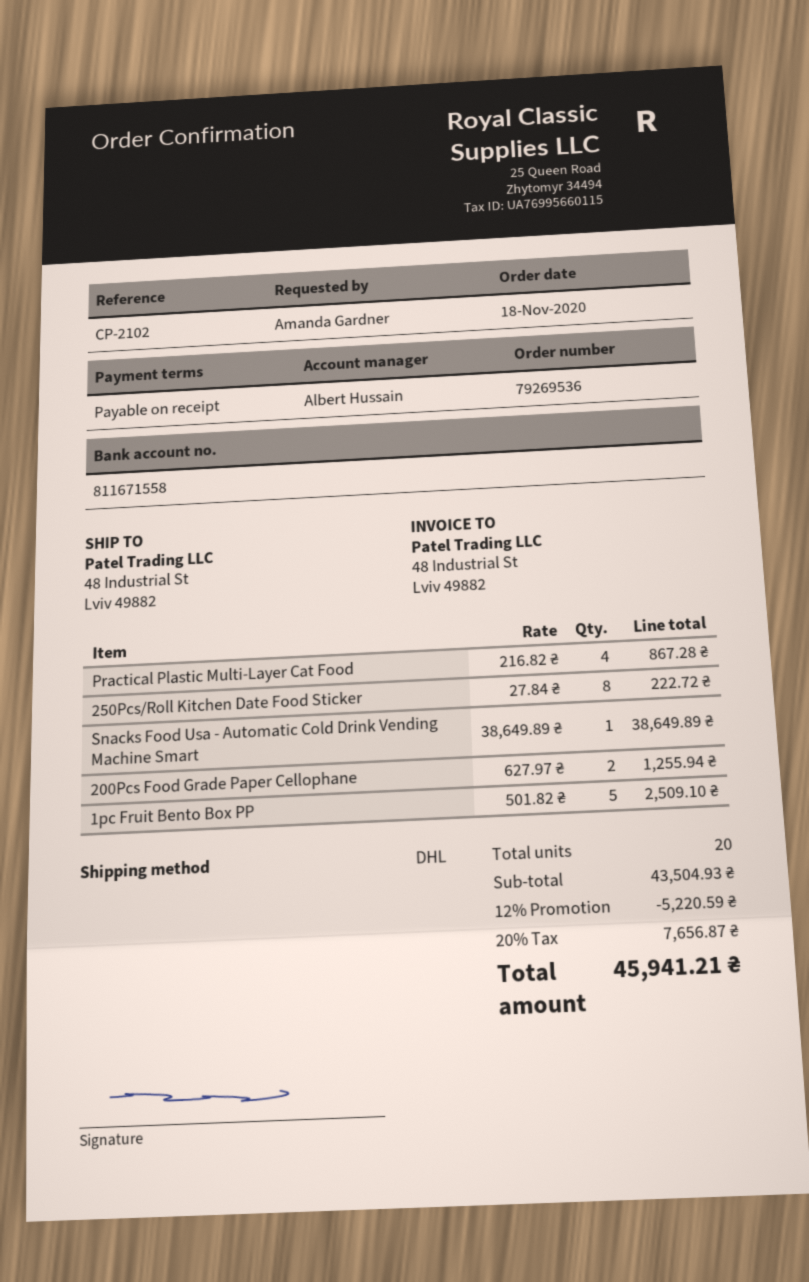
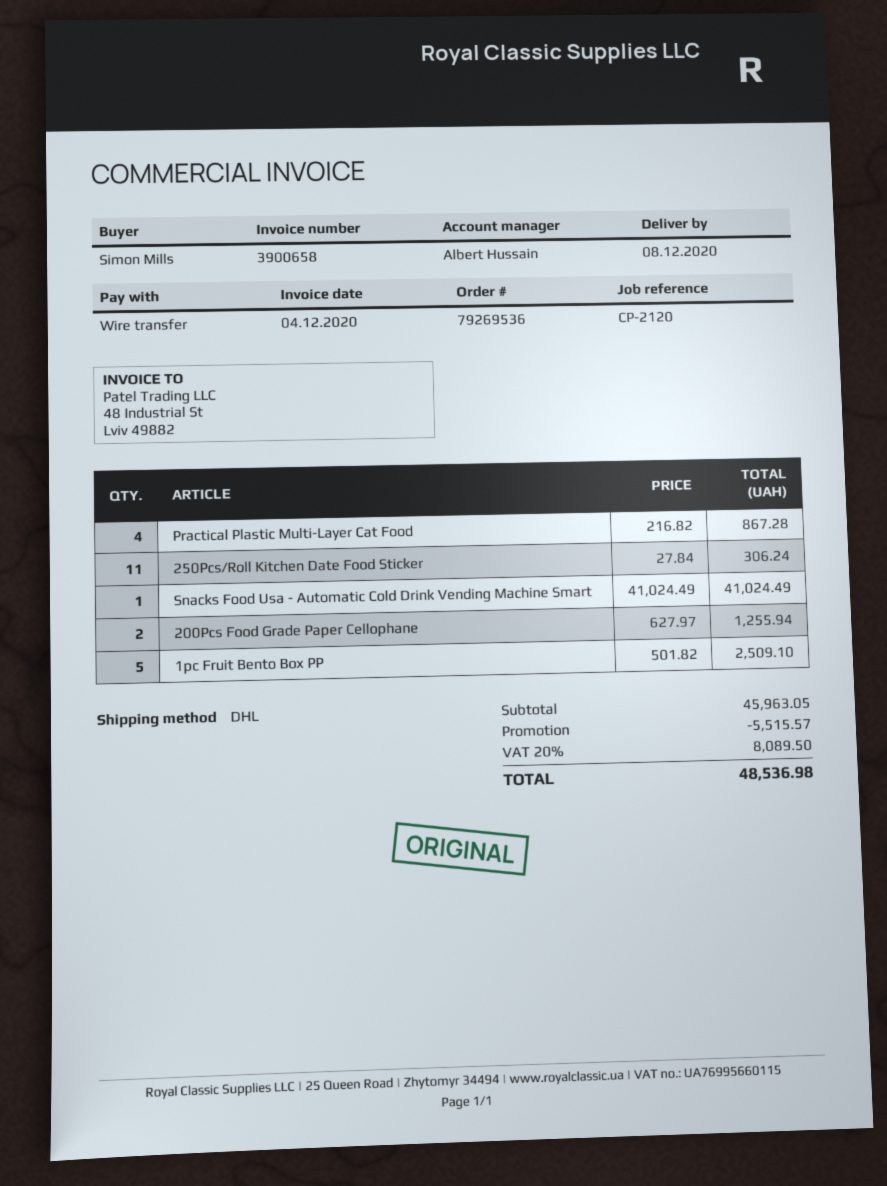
reference: CP-2102 -> CP-2120
ordered by: Amanda Gardner -> Simon Mills
250Pcs/Roll Kitchen Date Food Sticker: 8 x 27.84 = 222.72 -> 11 x 27.84 = 306.24
Snacks Food Usa - Automatic Cold Drink Vending Machine Smart: 1 x 38649.89 = 38649.89 -> 1 x 41024.49 = 41024.49
subtotal: 43504.93 -> 45963.05
discount: 5220.59 -> 5515.57
tax: 20% = 7656.87 -> 20% = 8089.50
total: 45941.21 -> 48536.98

